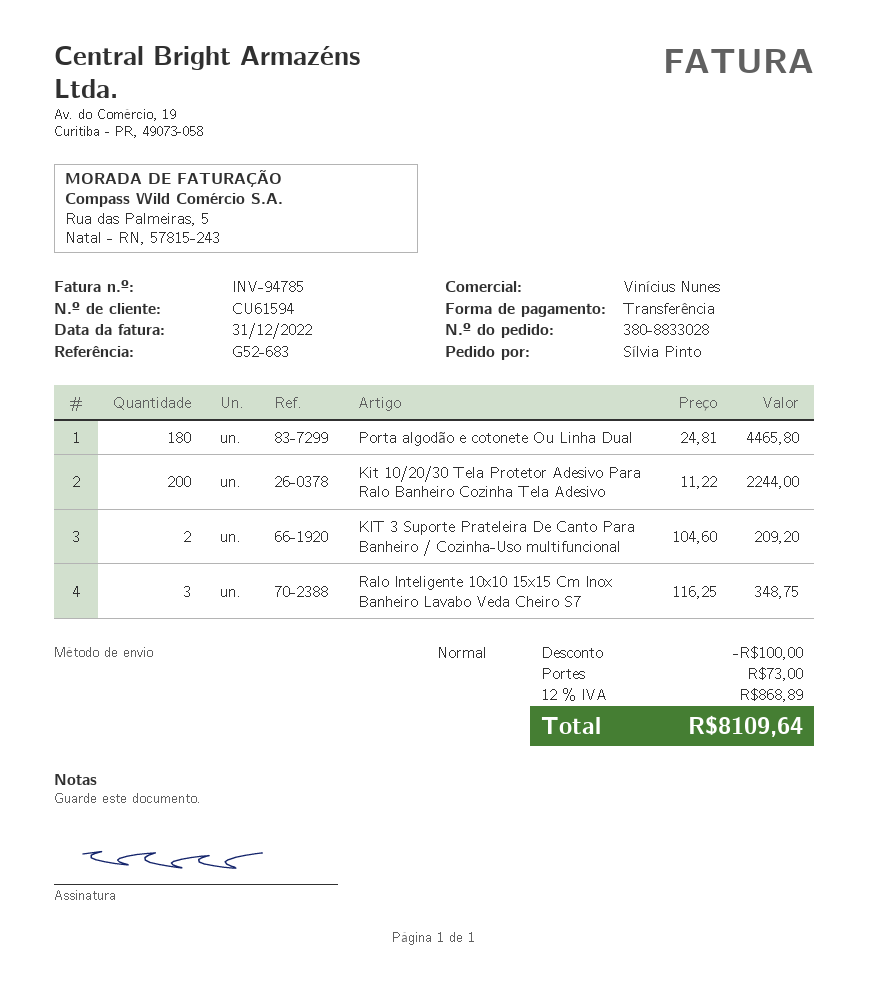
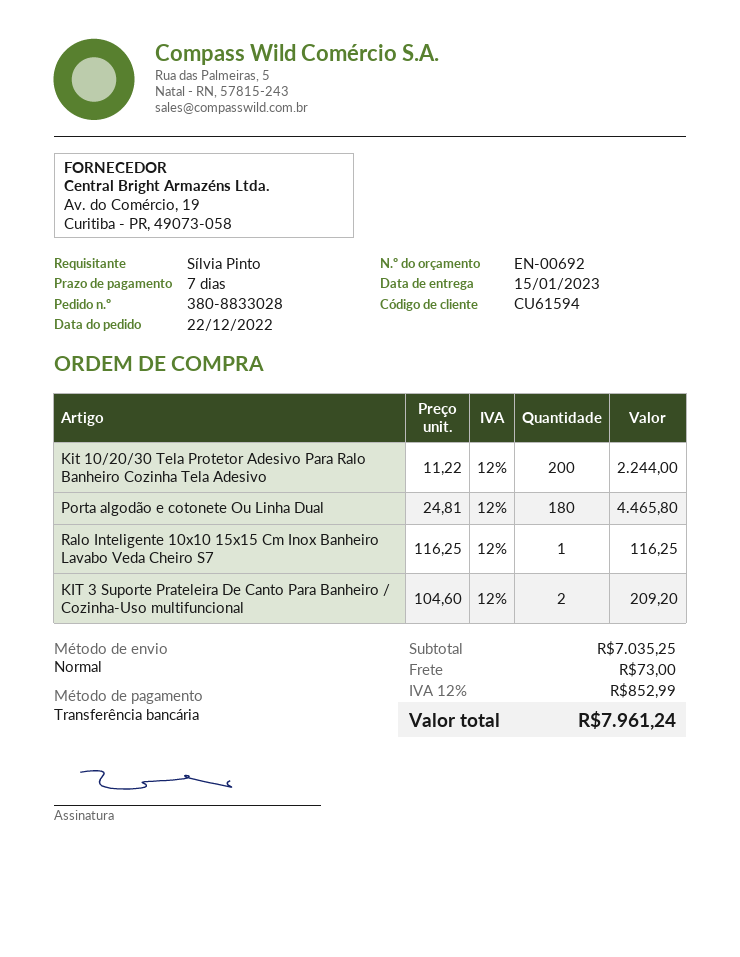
Ralo Inteligente 10x10 15x15 Cm Inox Banheiro Lavabo Veda Cheiro S7: 3 x 116.25 = 348.75 -> 1 x 116.25 = 116.25
discount: 100.00 -> none
tax: 12% = 868.89 -> 12% = 852.99
total: 8109.64 -> 7961.24

